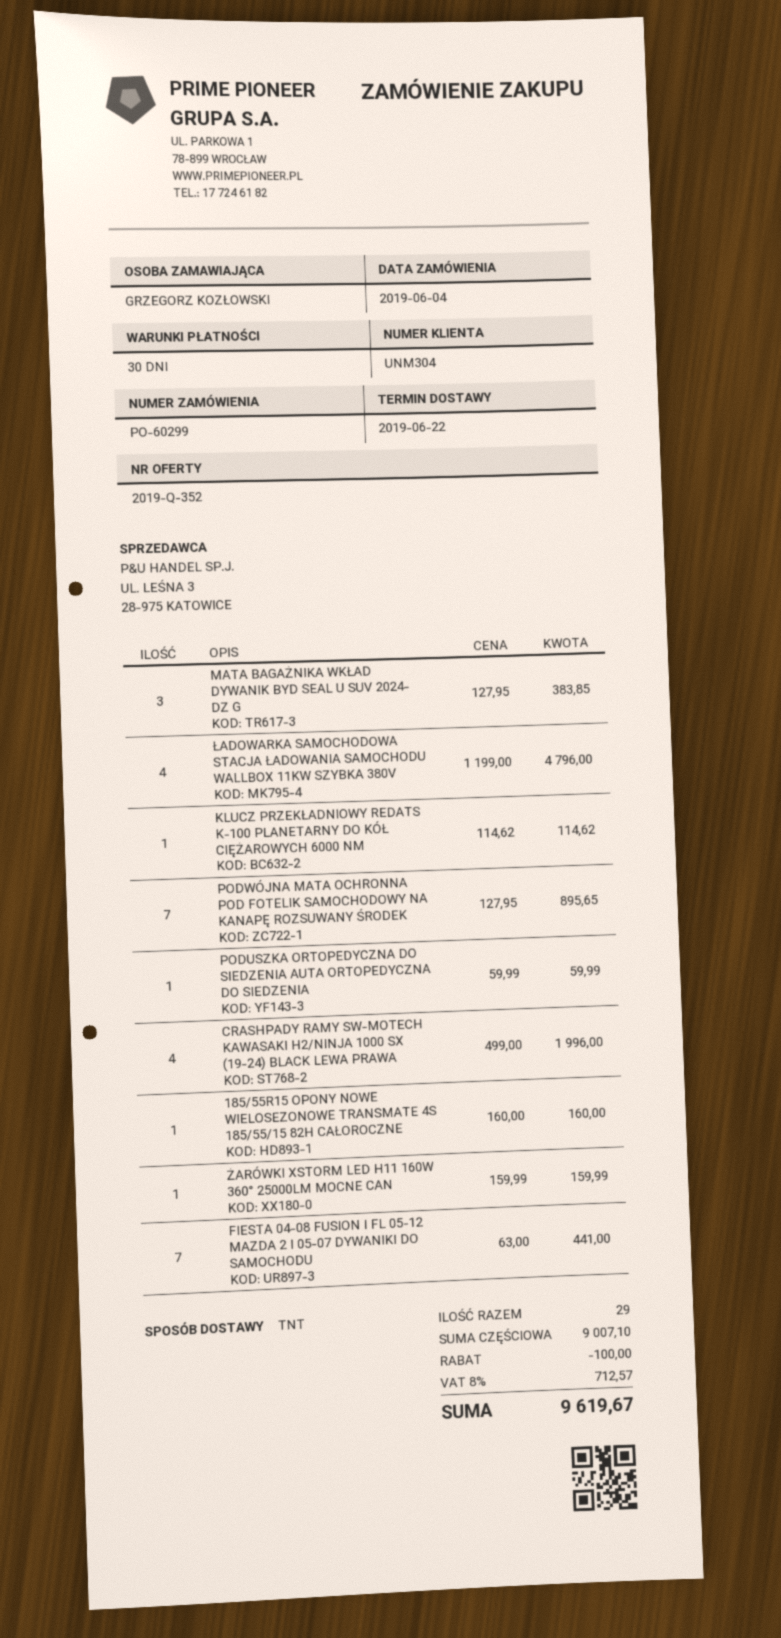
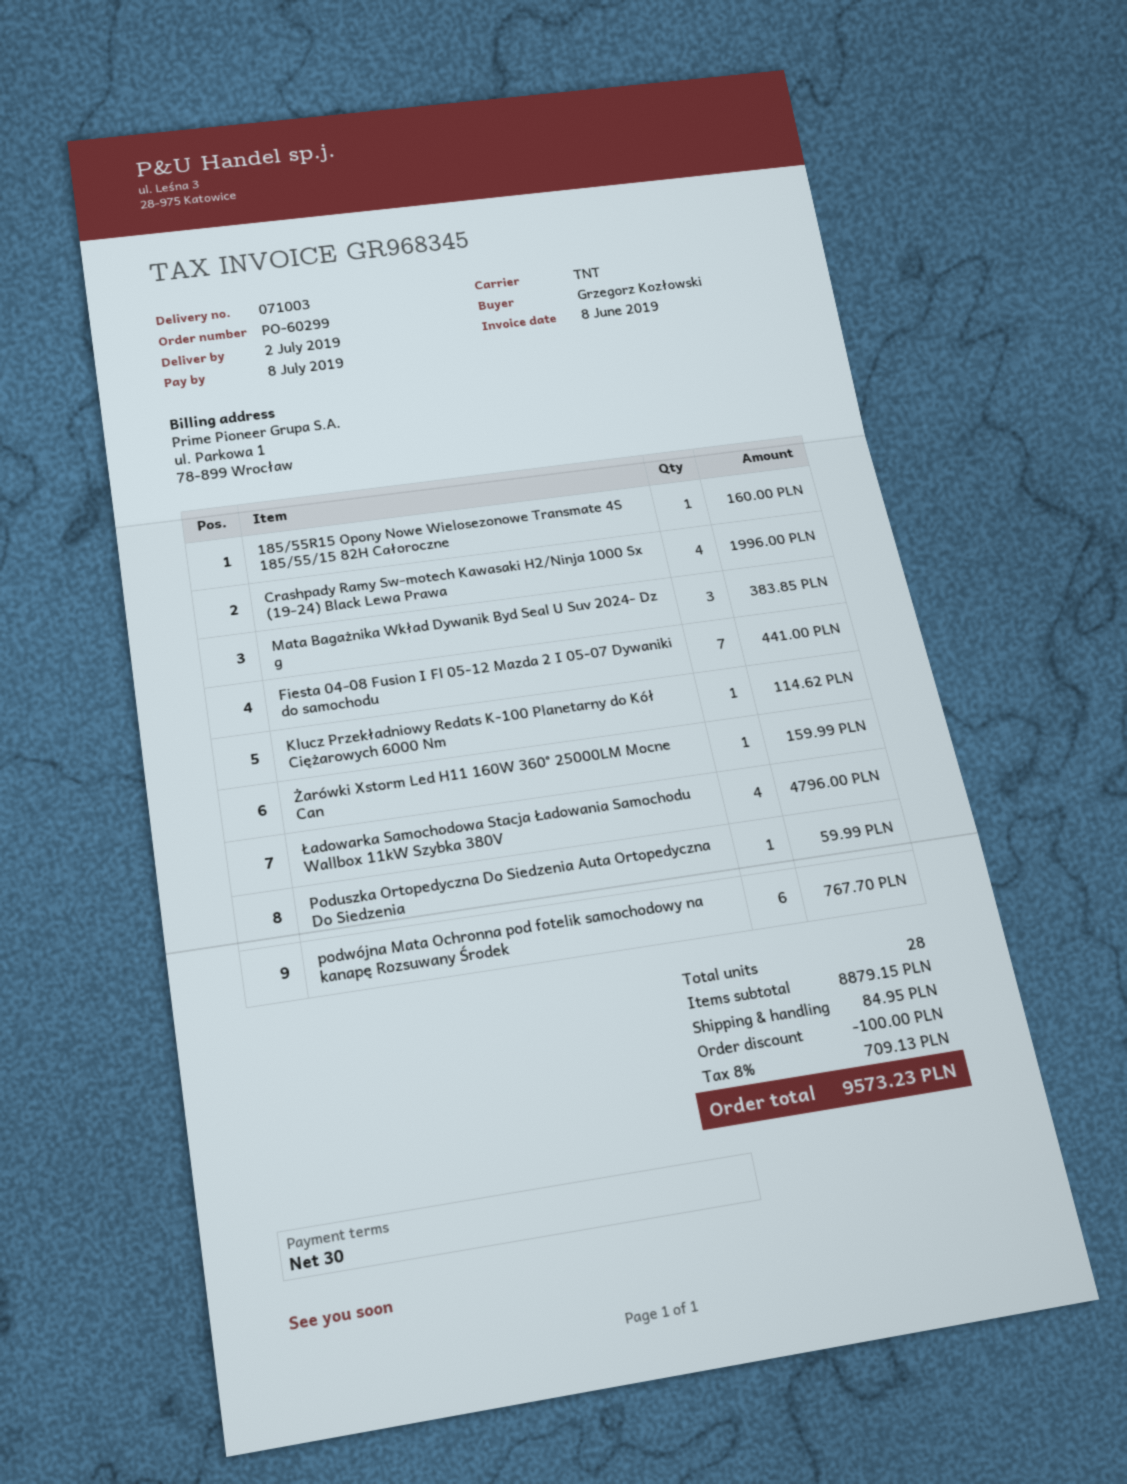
delivery date: 2019-06-22 -> 2019-07-02
PODWÓJNA MATA OCHRONNA POD FOTELIK SAMOCHODOWY NA KANAPĘ ROZSUWANY ŚRODEK: 7 for 895.65 -> 6 for 767.70
total quantity: 29 -> 28
subtotal: 9007.10 -> 8879.15
shipping: none -> 84.95
tax: 8% = 712.57 -> 8% = 709.13
total: 9619.67 -> 9573.23

